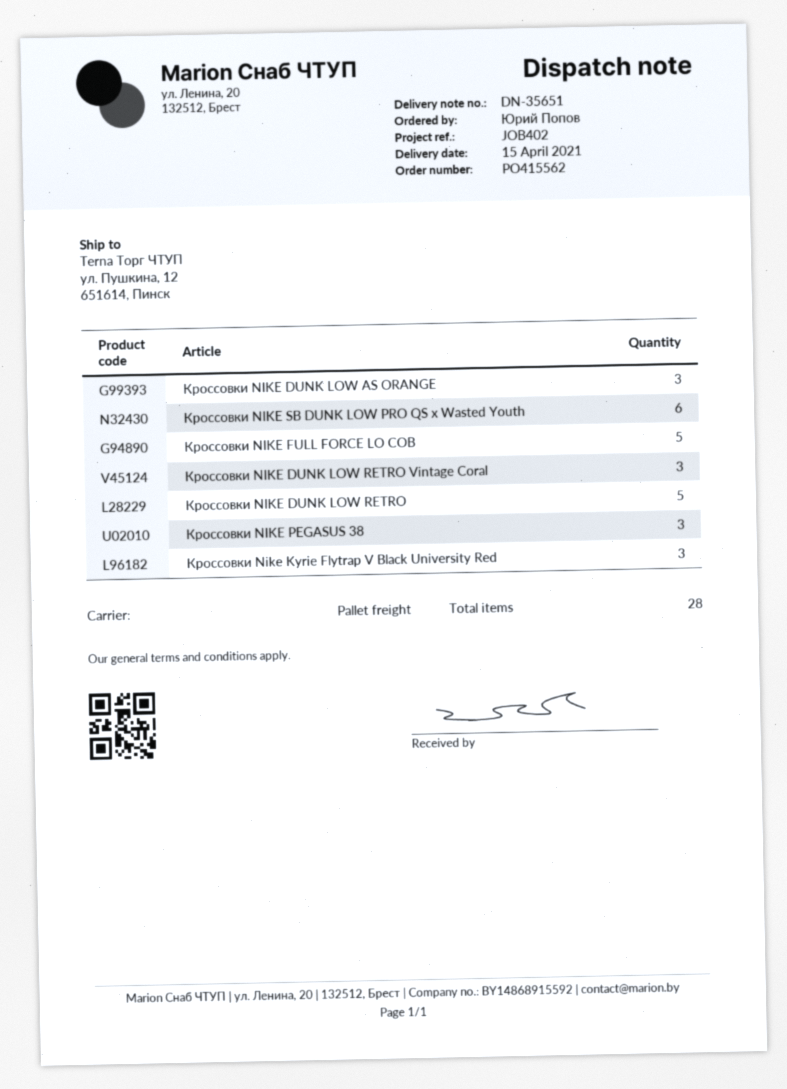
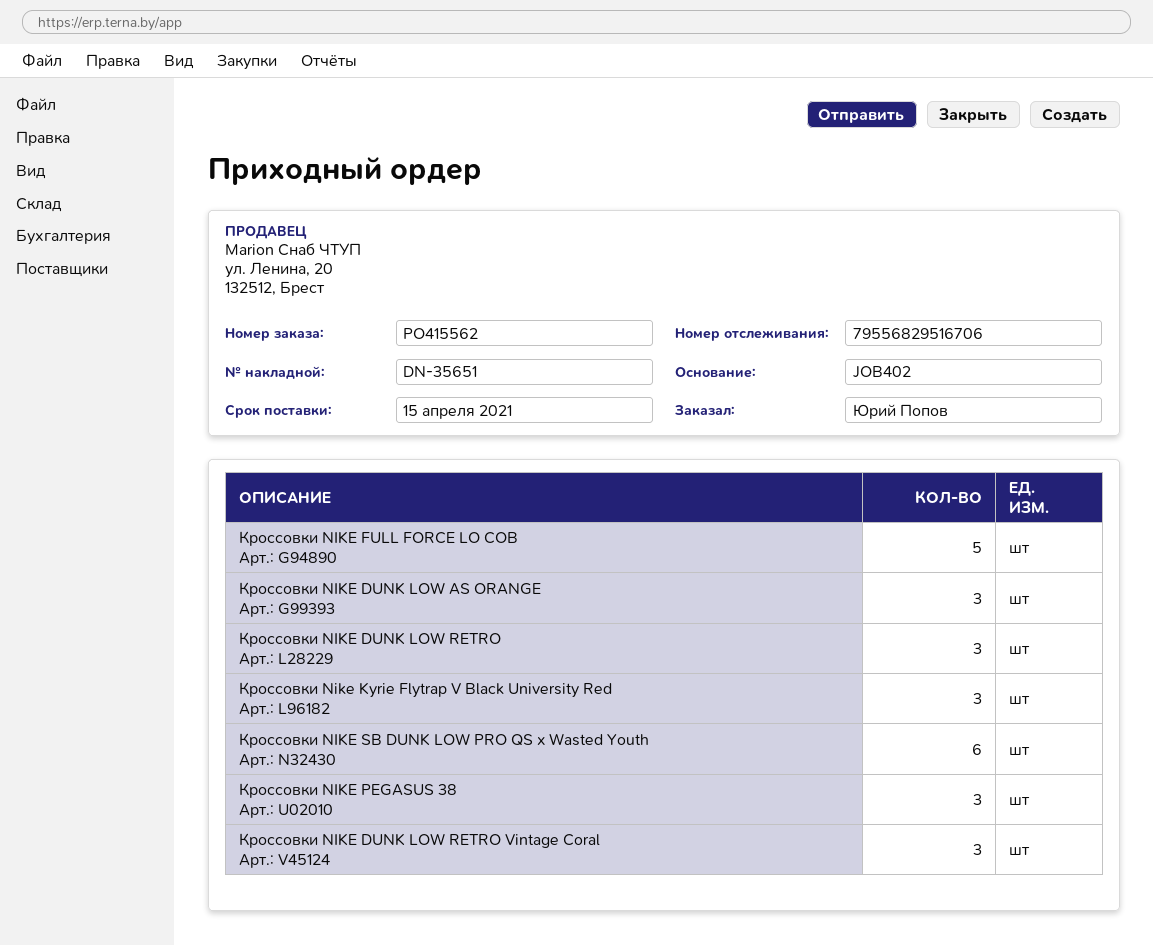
Кроссовки NIKE DUNK LOW RETRO: 5 -> 3

